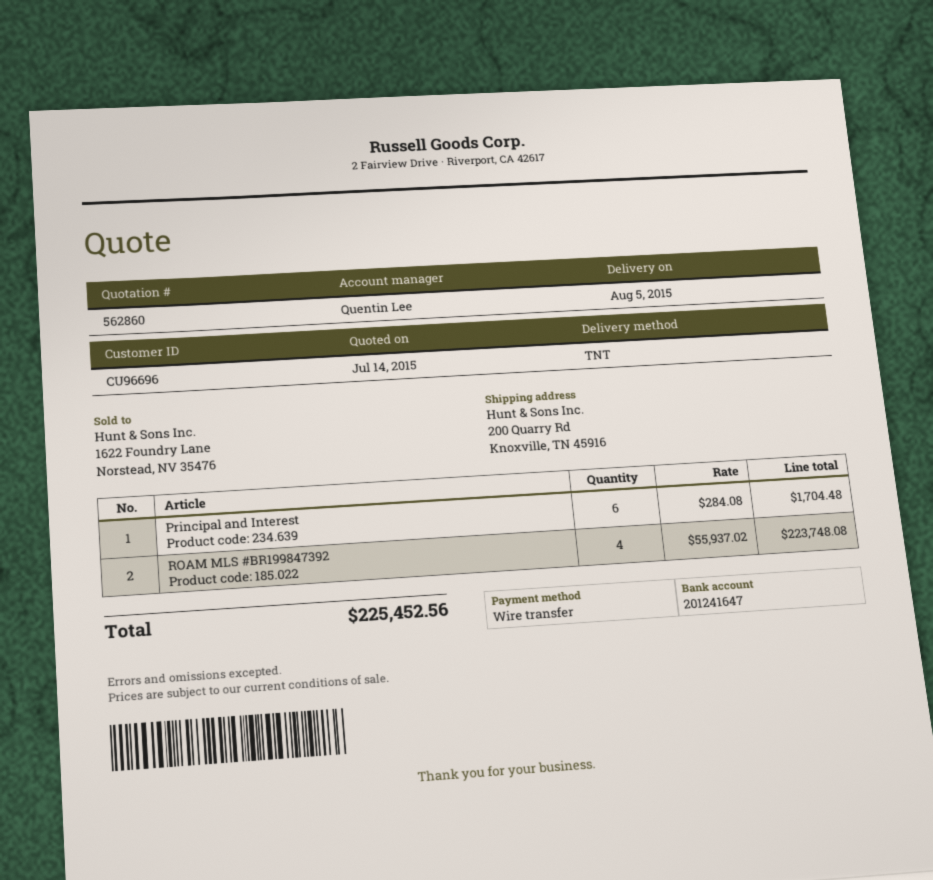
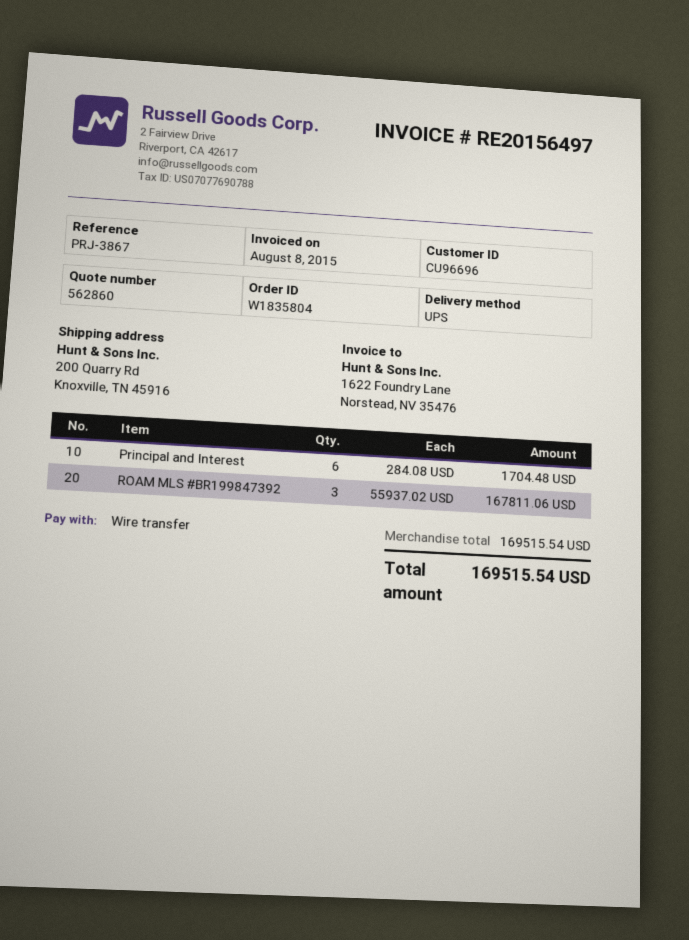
shipping method: TNT -> UPS
ROAM MLS #BR199847392: 4 x 55937.02 = 223748.08 -> 3 x 55937.02 = 167811.06
total: 225452.56 -> 169515.54

